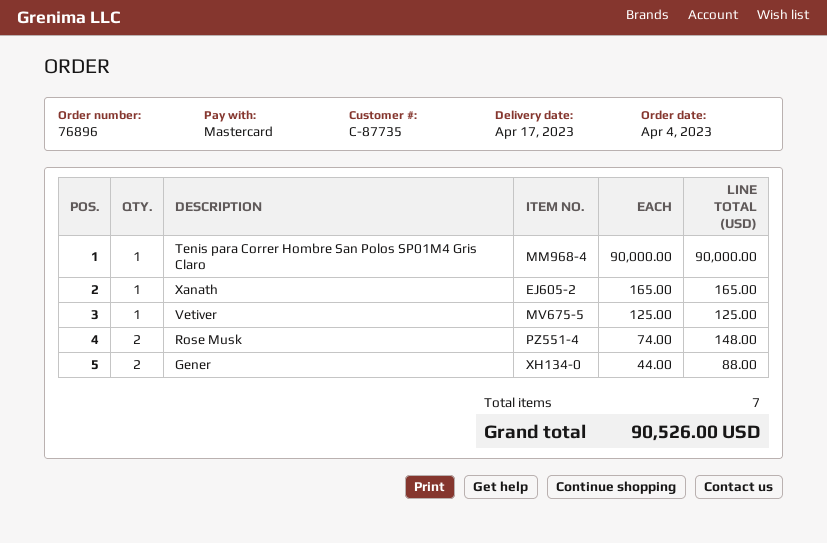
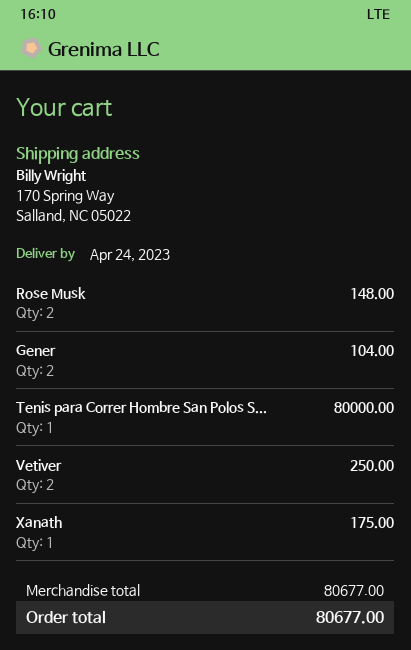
delivery date: 2023-04-17 -> 2023-04-24
Tenis para Correr Hombre San Polos SP01M4 Gris Claro: 1 for 90000.00 -> 1 for 80000.00
Xanath: 1 for 165.00 -> 1 for 175.00
Vetiver: 1 for 125.00 -> 2 for 250.00
Gener: 2 for 88.00 -> 2 for 104.00
total: 90526.00 -> 80677.00

